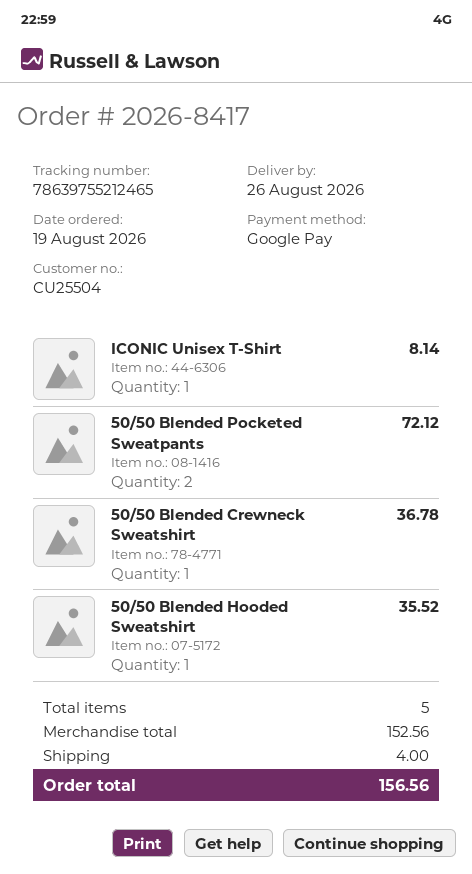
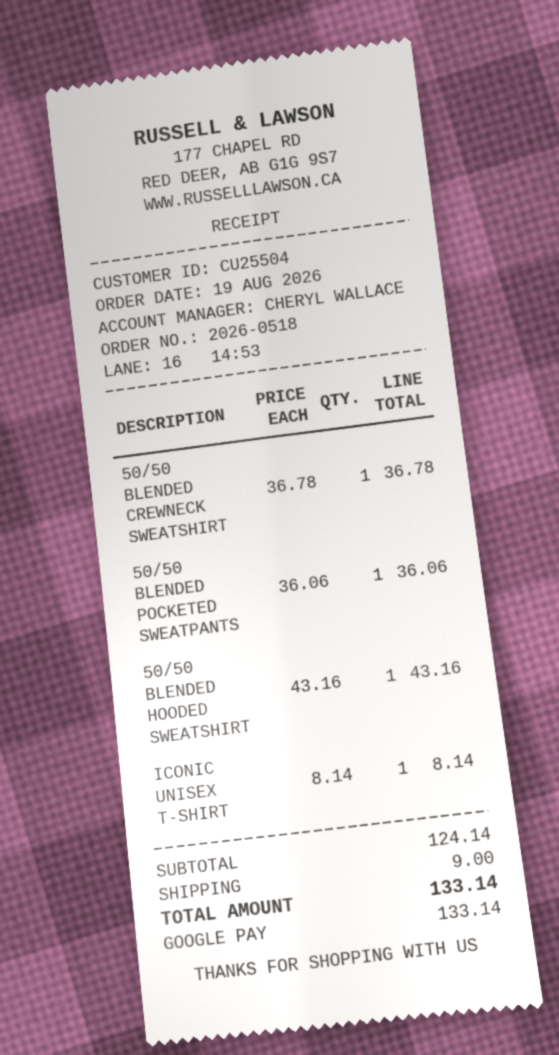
order number: 2026-8417 -> 2026-0518
50/50 Blended Pocketed Sweatpants: 2 for 72.12 -> 1 for 36.06
50/50 Blended Hooded Sweatshirt: 1 for 35.52 -> 1 for 43.16
subtotal: 152.56 -> 124.14
shipping: 4.00 -> 9.00
total: 156.56 -> 133.14

